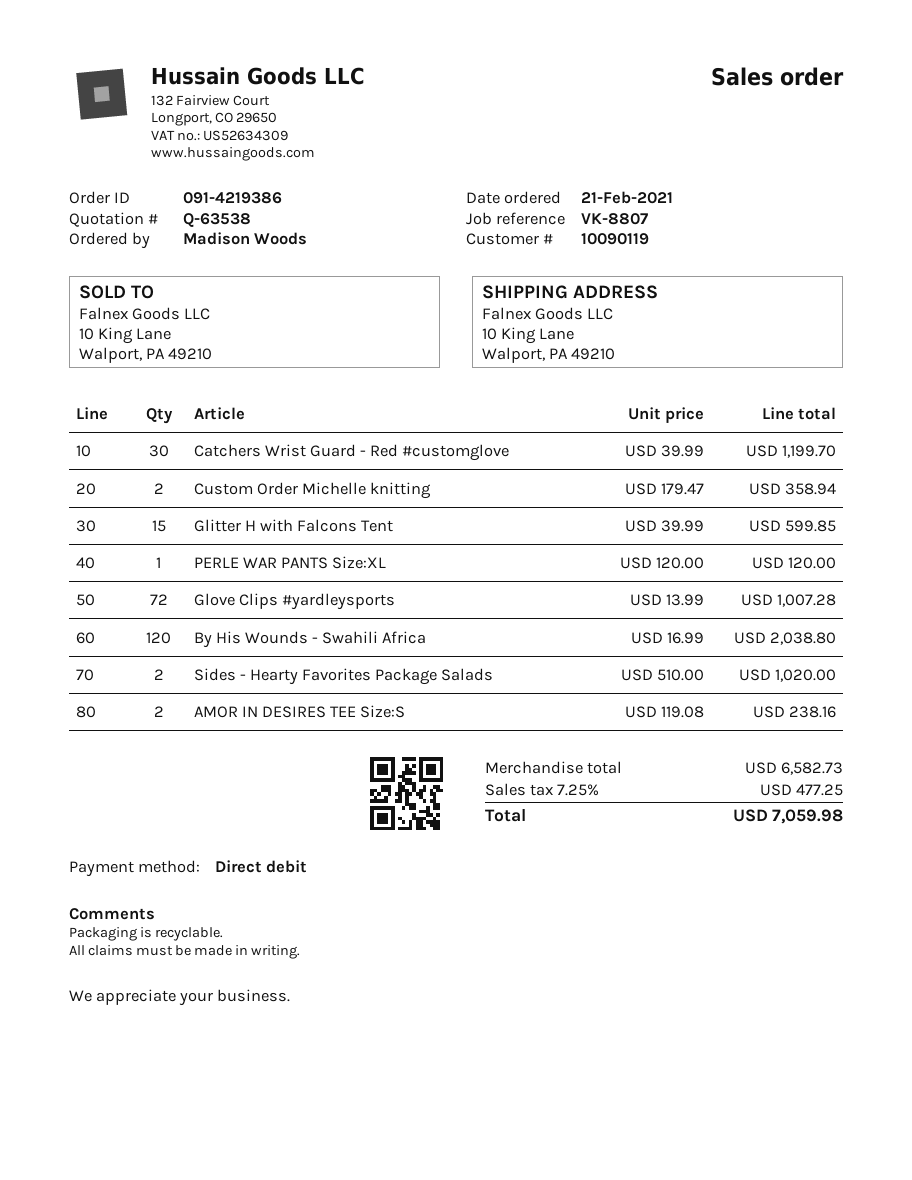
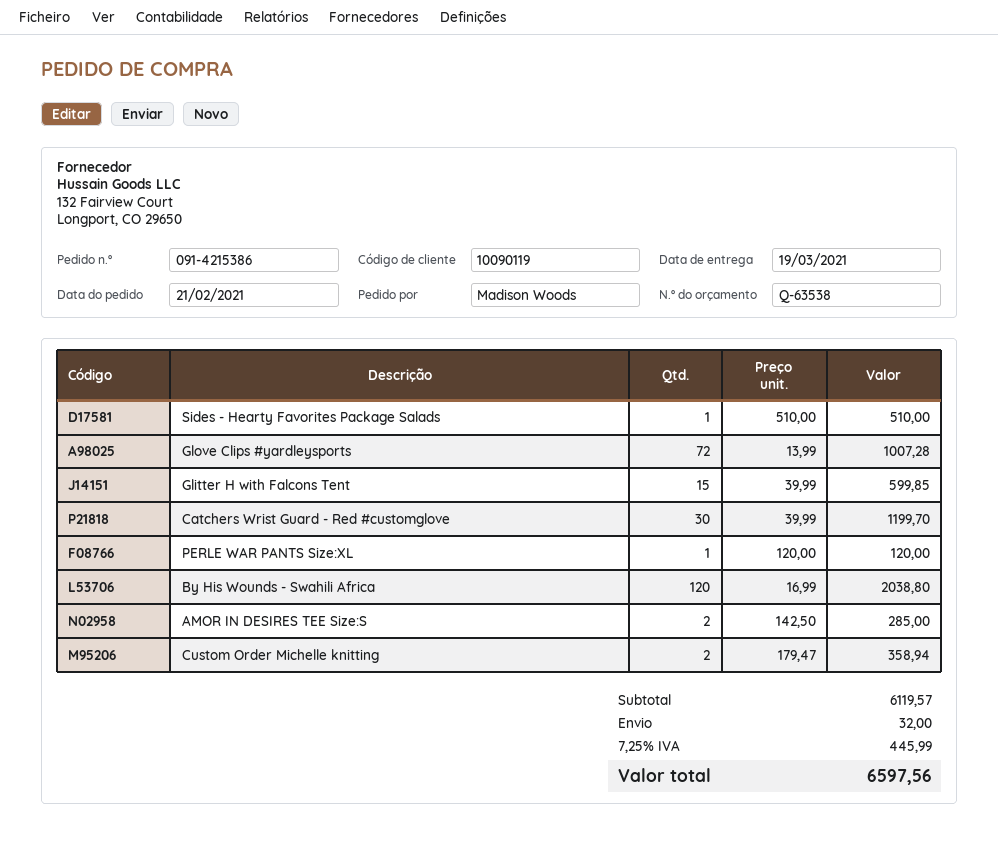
order number: 091-4219386 -> 091-4215386
Sides - Hearty Favorites Package Salads: 2 x 510.00 = 1020.00 -> 1 x 510.00 = 510.00
AMOR IN DESIRES TEE Size:S: 2 x 119.08 = 238.16 -> 2 x 142.50 = 285.00
subtotal: 6582.73 -> 6119.57
shipping: none -> 32.00
tax: 7.25% = 477.25 -> 7.25% = 445.99
total: 7059.98 -> 6597.56

